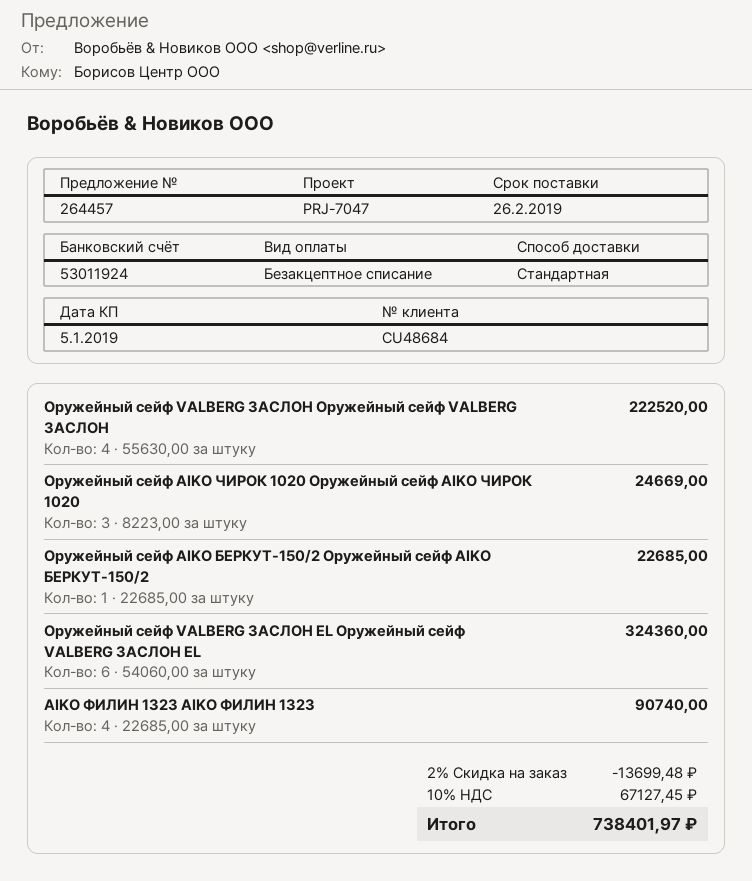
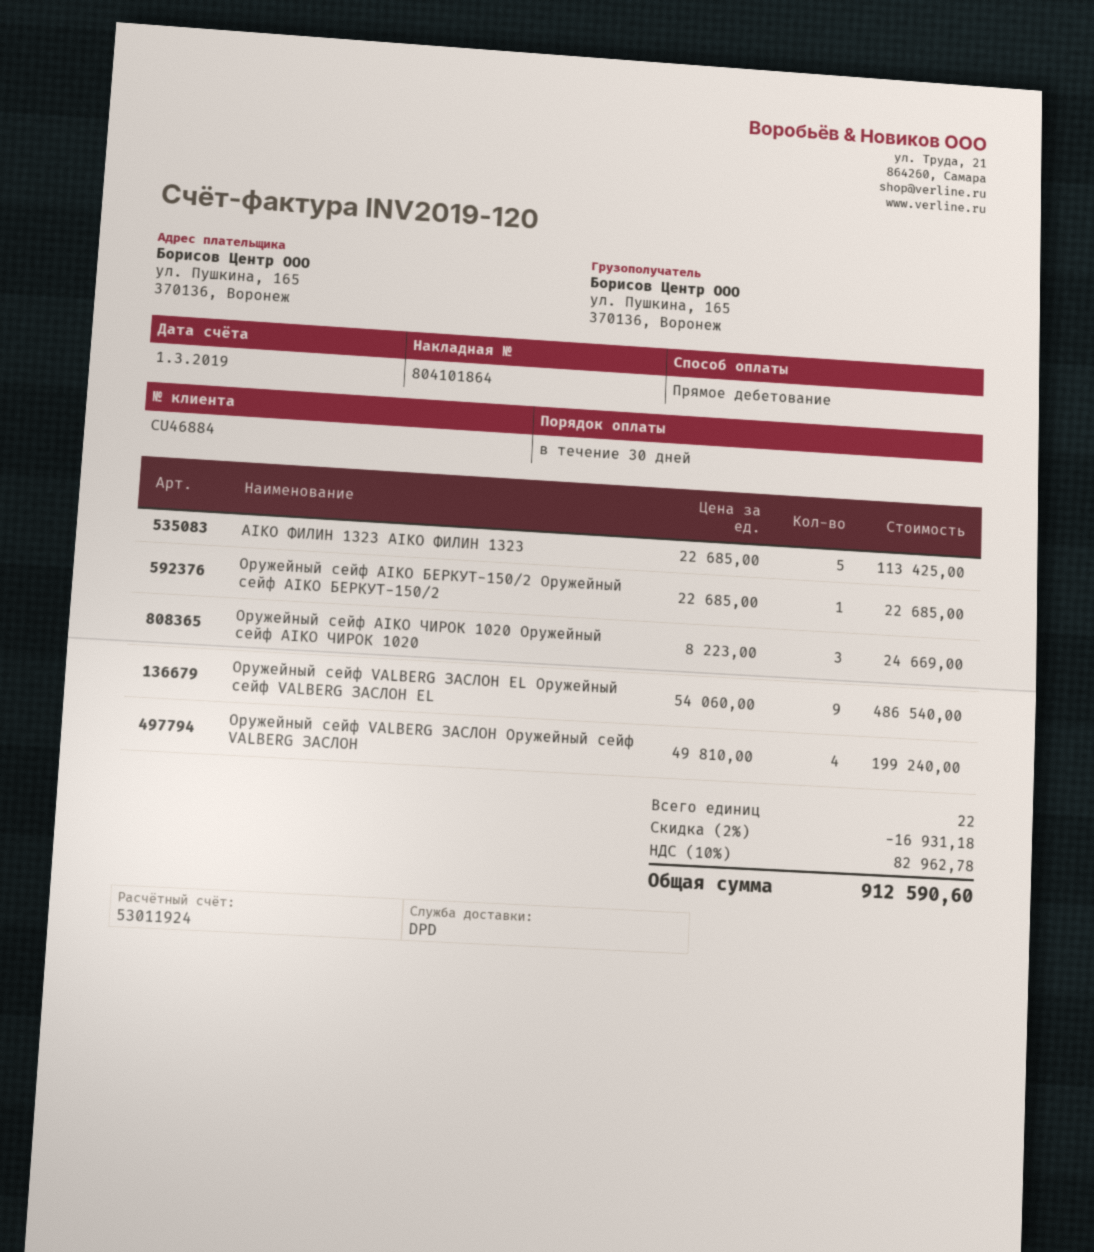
customer number: CU48684 -> CU46884
shipping method: standard -> DPD
Оружейный сейф VALBERG ЗАСЛОН Оружейный сейф VALBERG ЗАСЛОН: 4 x 55630.00 = 222520.00 -> 4 x 49810.00 = 199240.00
Оружейный сейф VALBERG ЗАСЛОН EL Оружейный сейф VALBERG ЗАСЛОН EL: 6 x 54060.00 = 324360.00 -> 9 x 54060.00 = 486540.00
AIKO ФИЛИН 1323 AIKO ФИЛИН 1323: 4 x 22685.00 = 90740.00 -> 5 x 22685.00 = 113425.00
discount: 2% = 13699.48 -> 2% = 16931.18
tax: 10% = 67127.45 -> 10% = 82962.78
total: 738401.97 -> 912590.60

